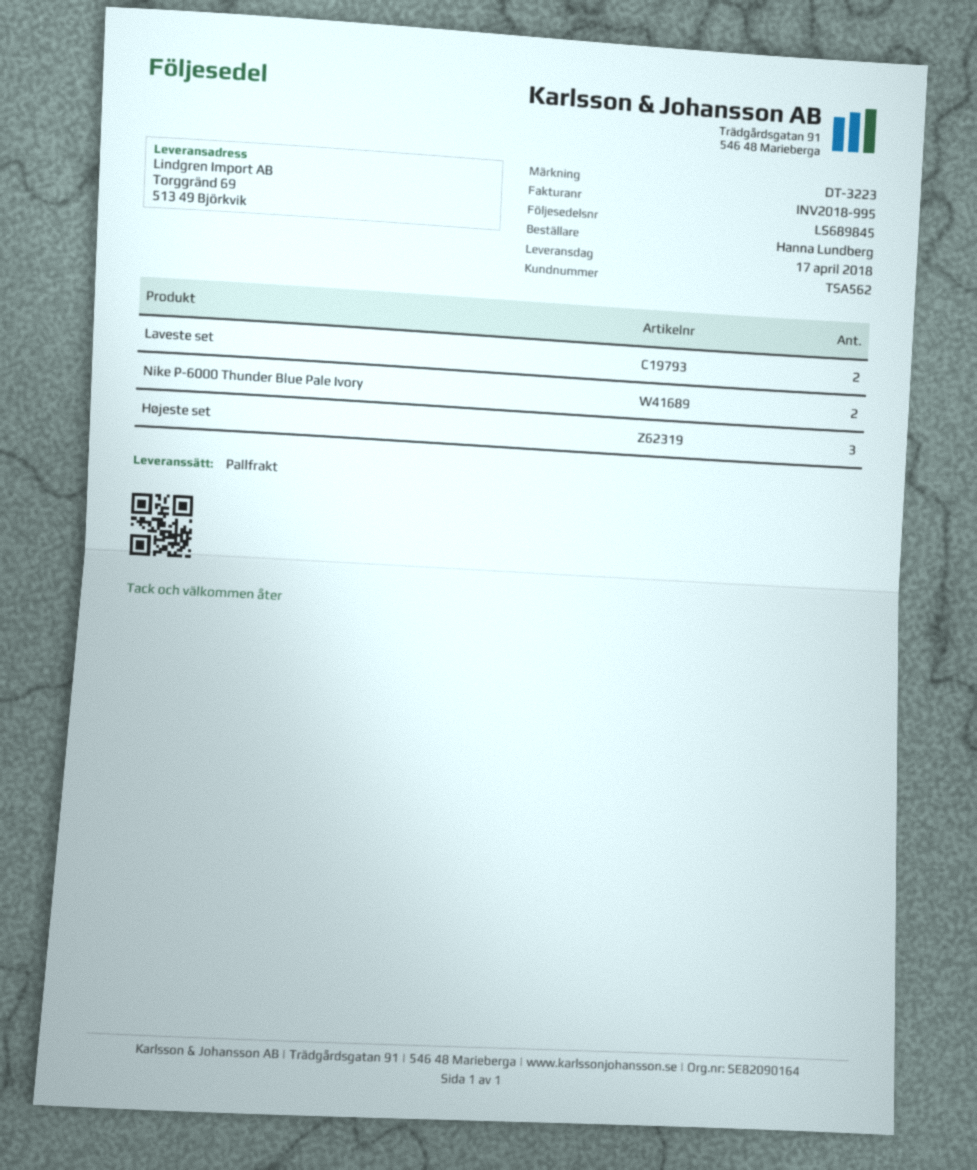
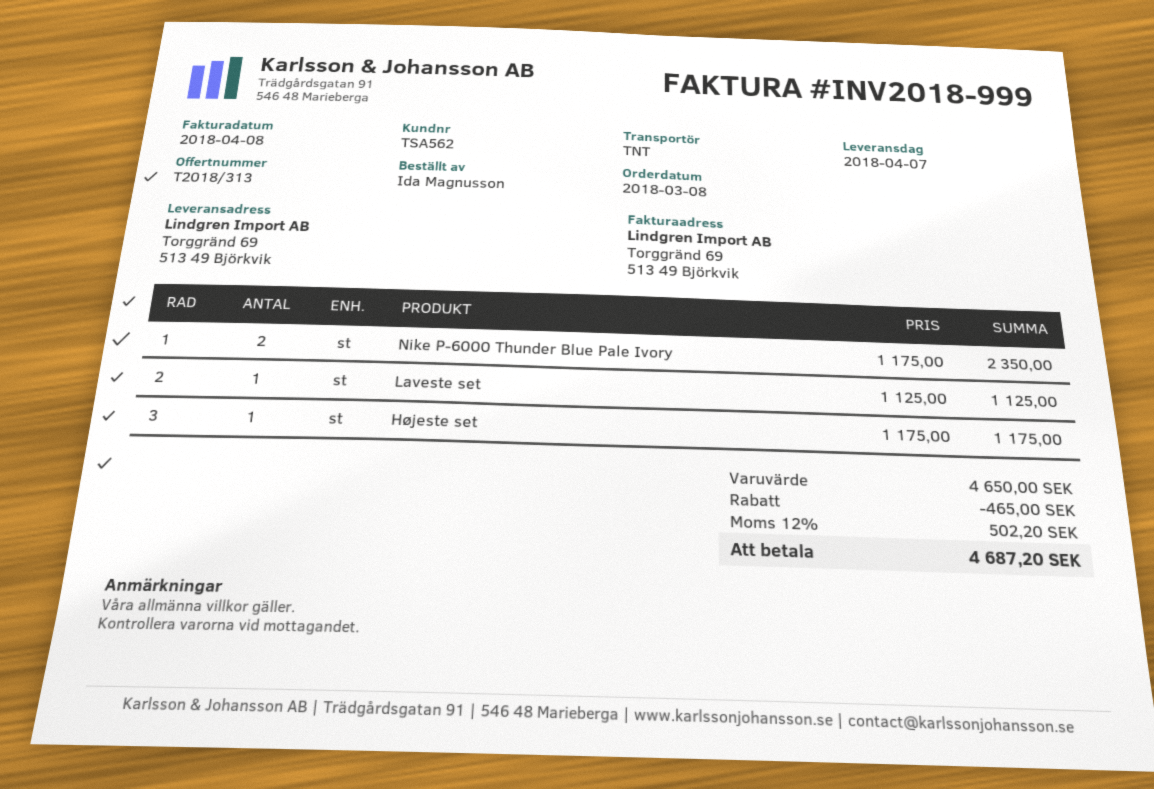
delivery date: 2018-04-17 -> 2018-04-07
invoice number: INV2018-995 -> INV2018-999
ordered by: Hanna Lundberg -> Ida Magnusson
shipping method: pallet freight -> TNT
Laveste set: 2 -> 1
Højeste set: 3 -> 1

